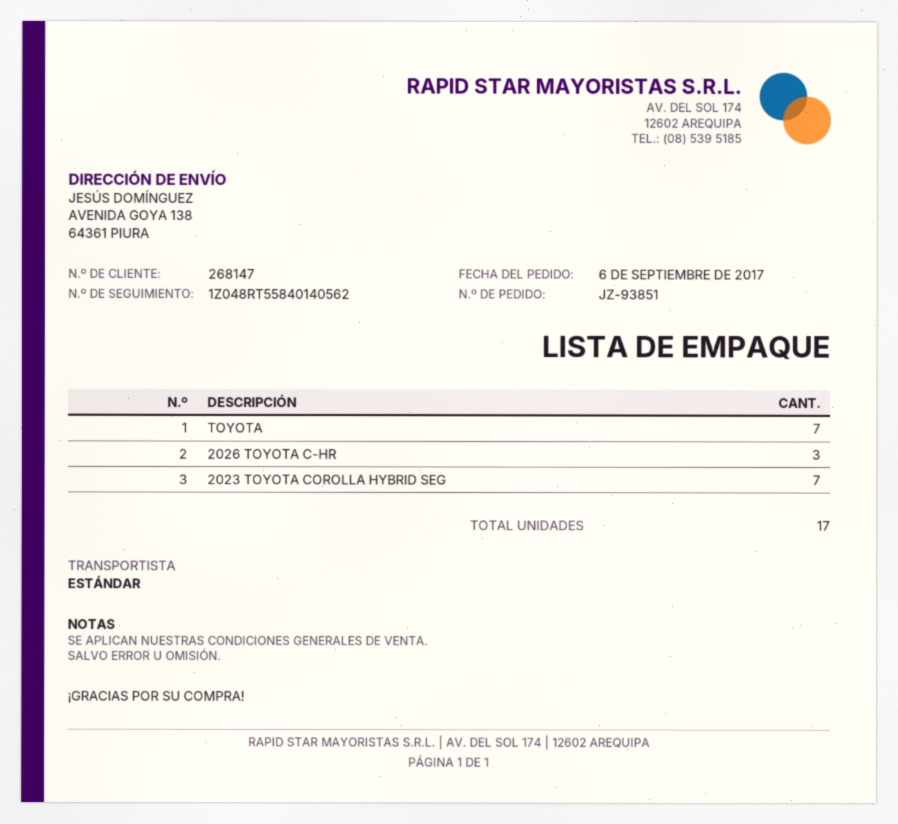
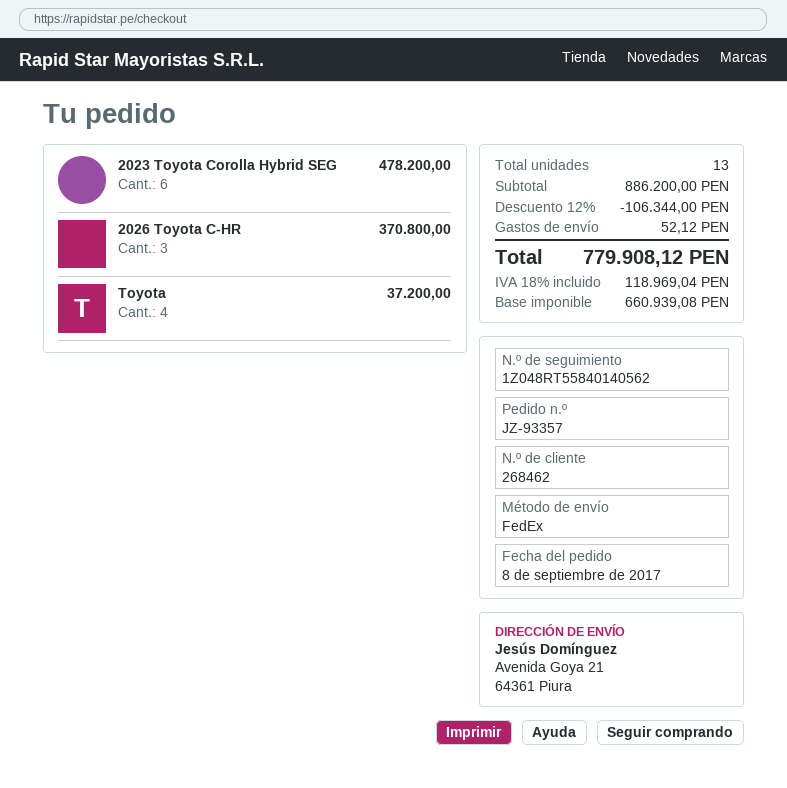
order number: JZ-93851 -> JZ-93357
order date: 2017-09-06 -> 2017-09-08
customer number: 268147 -> 268462
shipping method: standard -> FedEx
ship to: AVENIDA GOYA 138, 64361 PIURA -> Avenida Goya 21, 64361 Piura
TOYOTA: 7 -> 4
2023 TOYOTA COROLLA HYBRID SEG: 7 -> 6
total quantity: 17 -> 13

